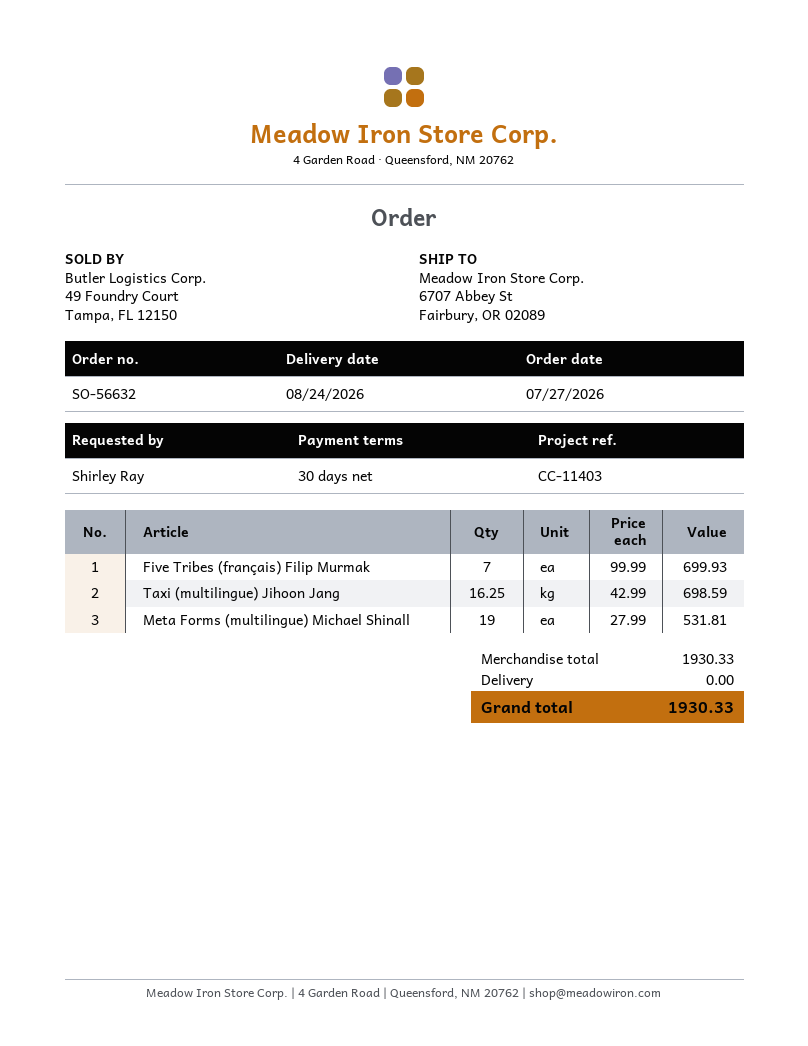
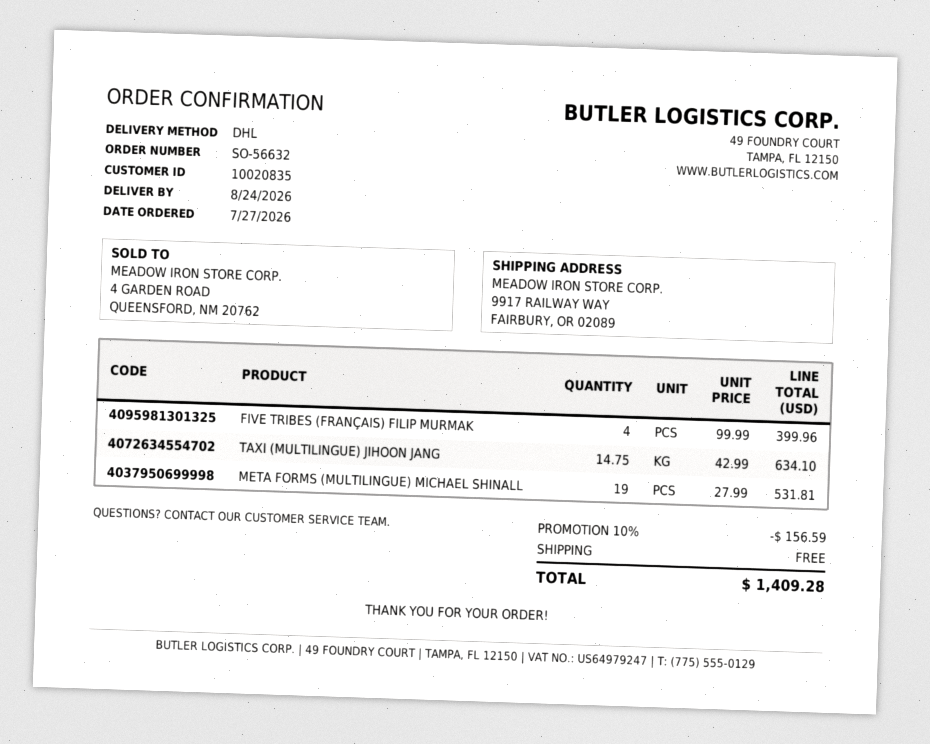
ship to: 6707 Abbey St, Fairbury, OR 02089 -> 9917 RAILWAY WAY, FAIRBURY, OR 02089
Five Tribes (français) Filip Murmak: 7 x 99.99 = 699.93 -> 4 x 99.99 = 399.96
Taxi (multilingue) Jihoon Jang: 16.25 x 42.99 = 698.59 -> 14.75 x 42.99 = 634.10
discount: none -> 10% = 156.59
total: 1930.33 -> 1409.28

